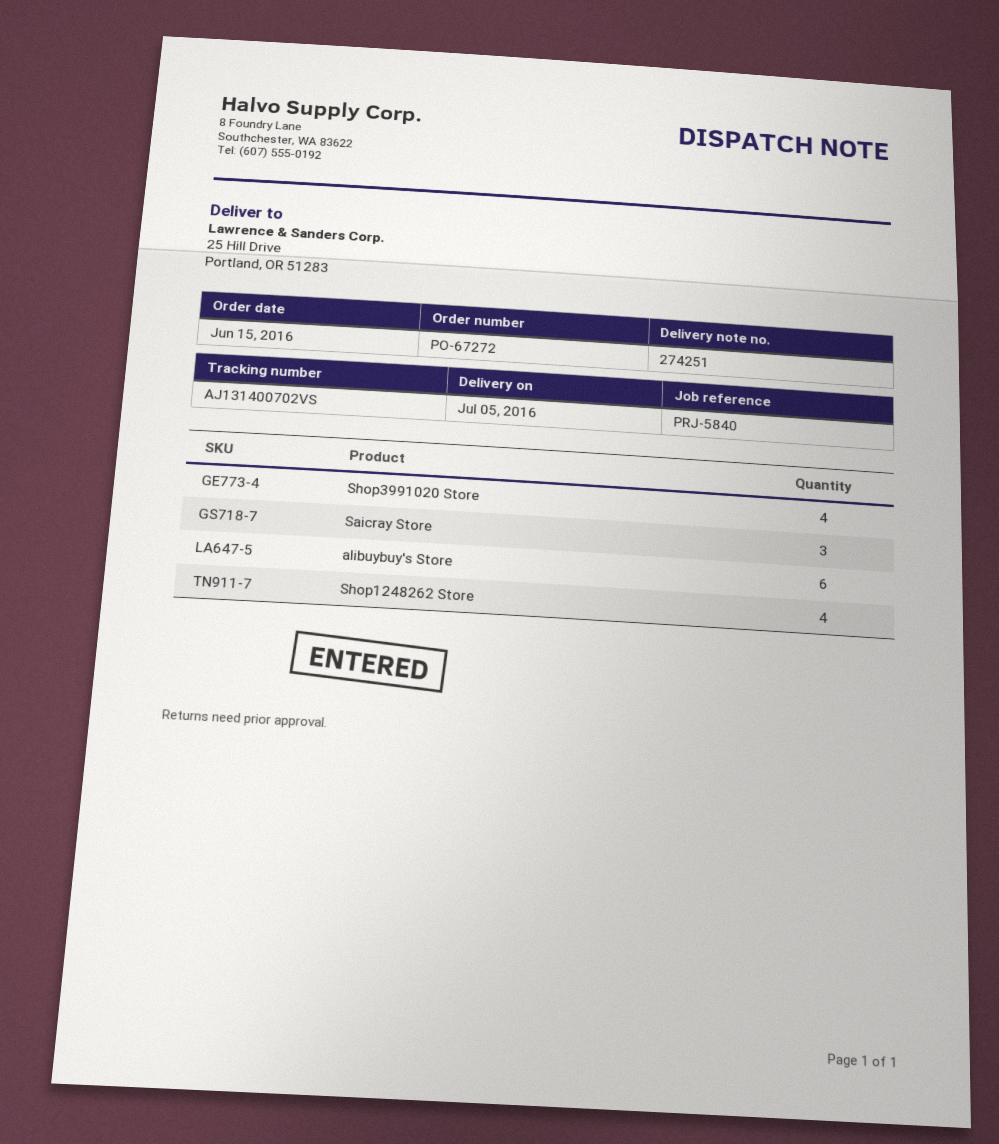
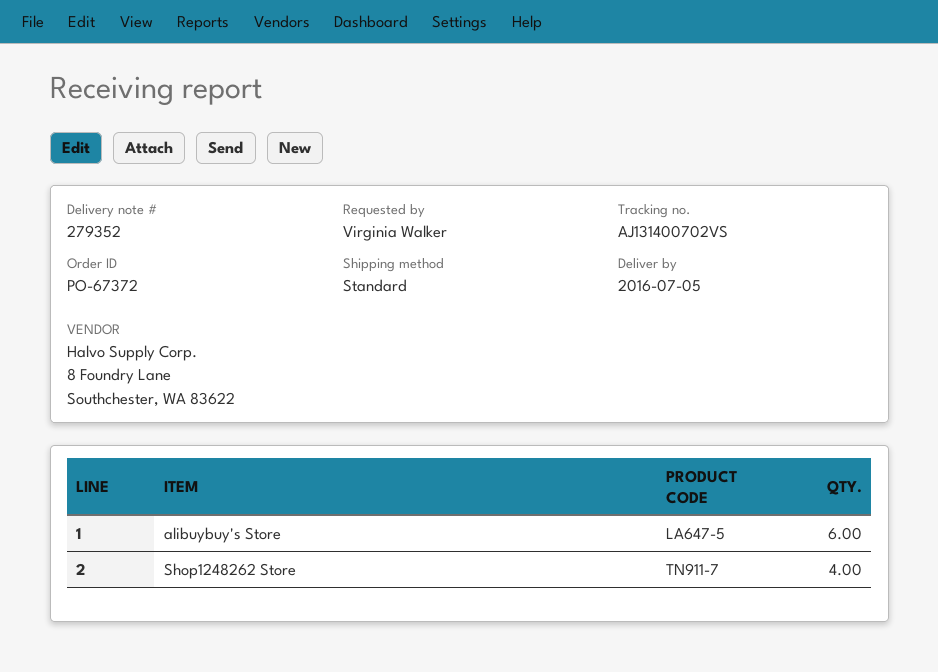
order number: PO-67272 -> PO-67372
delivery note number: 274251 -> 279352
Shop3991020 Store: 4 -> none
Saicray Store: 3 -> none

